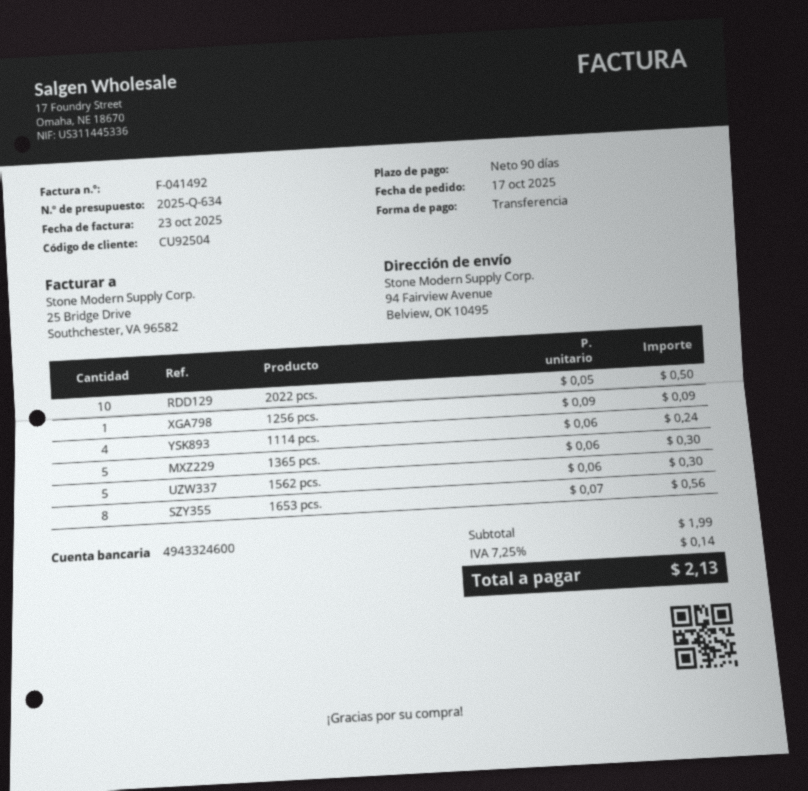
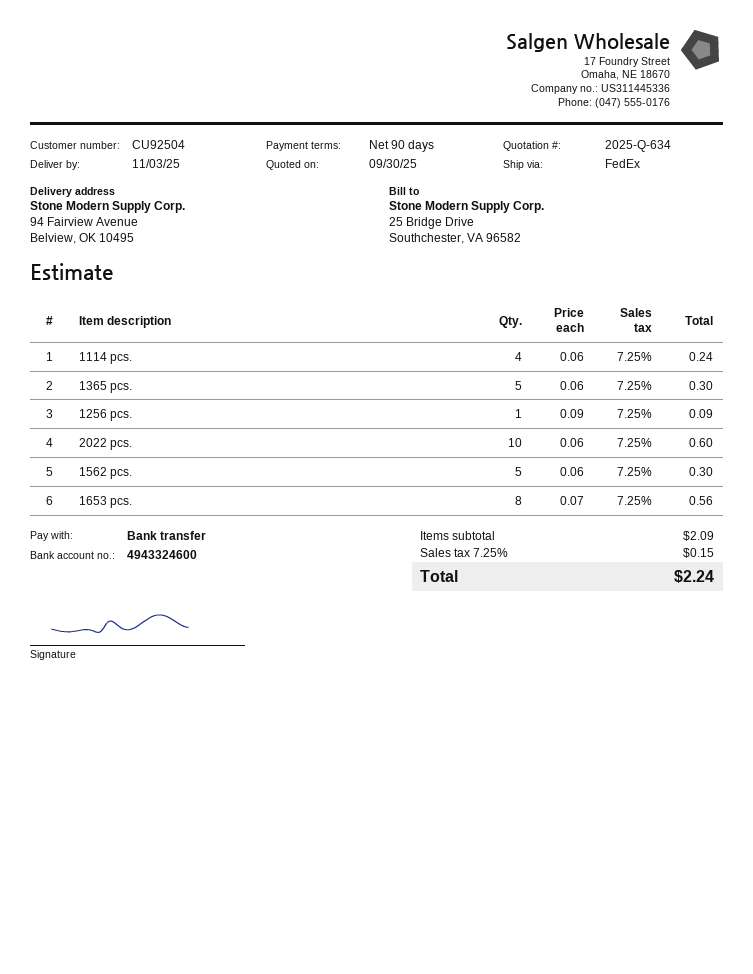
2022 pcs.: 10 x 0.05 = 0.50 -> 10 x 0.06 = 0.60
subtotal: 1.99 -> 2.09
tax: 7.25% = 0.14 -> 7.25% = 0.15
total: 2.13 -> 2.24

